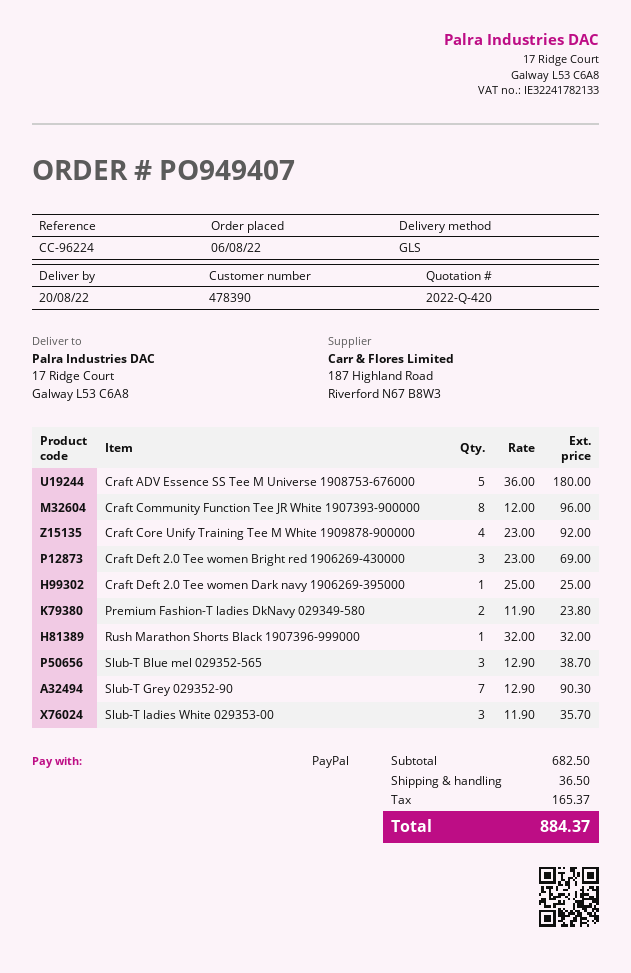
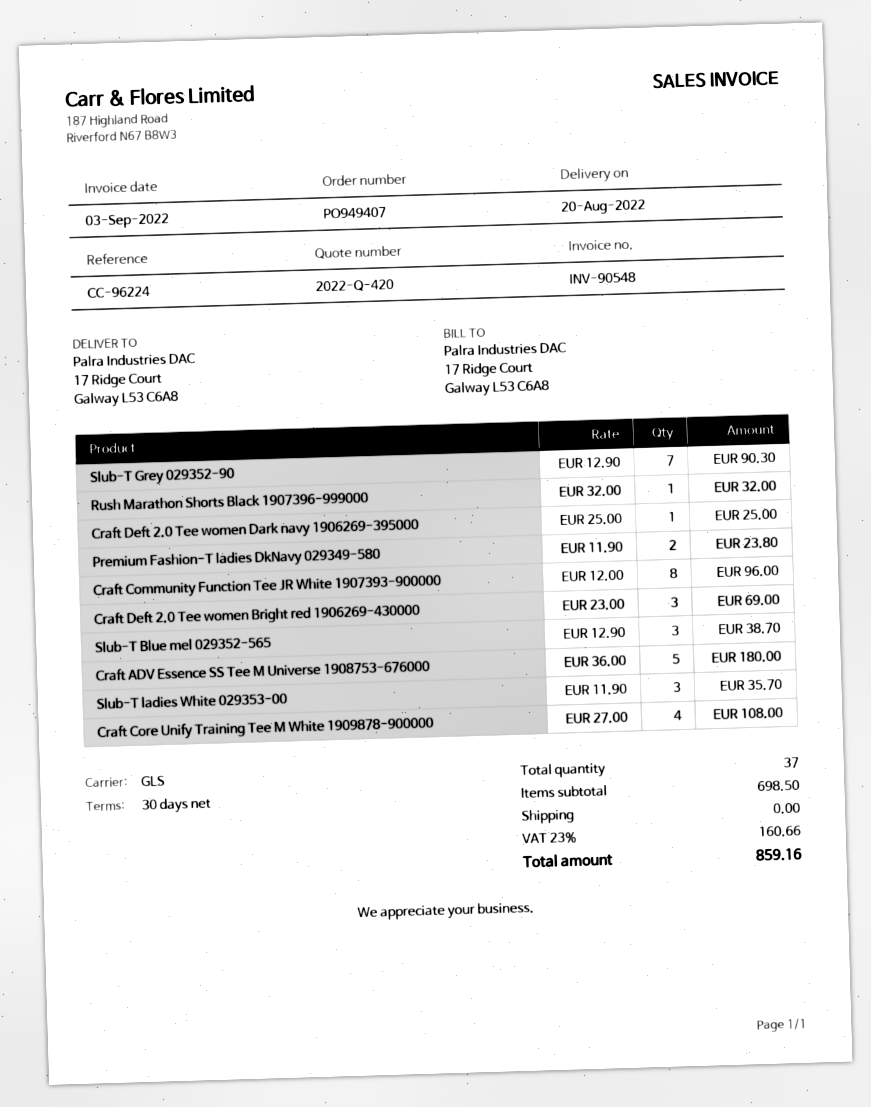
Craft Core Unify Training Tee M White 1909878-900000: 4 x 23.00 = 92.00 -> 4 x 27.00 = 108.00
subtotal: 682.50 -> 698.50
shipping: 36.50 -> 0.00
tax: 165.37 -> 160.66
total: 884.37 -> 859.16

